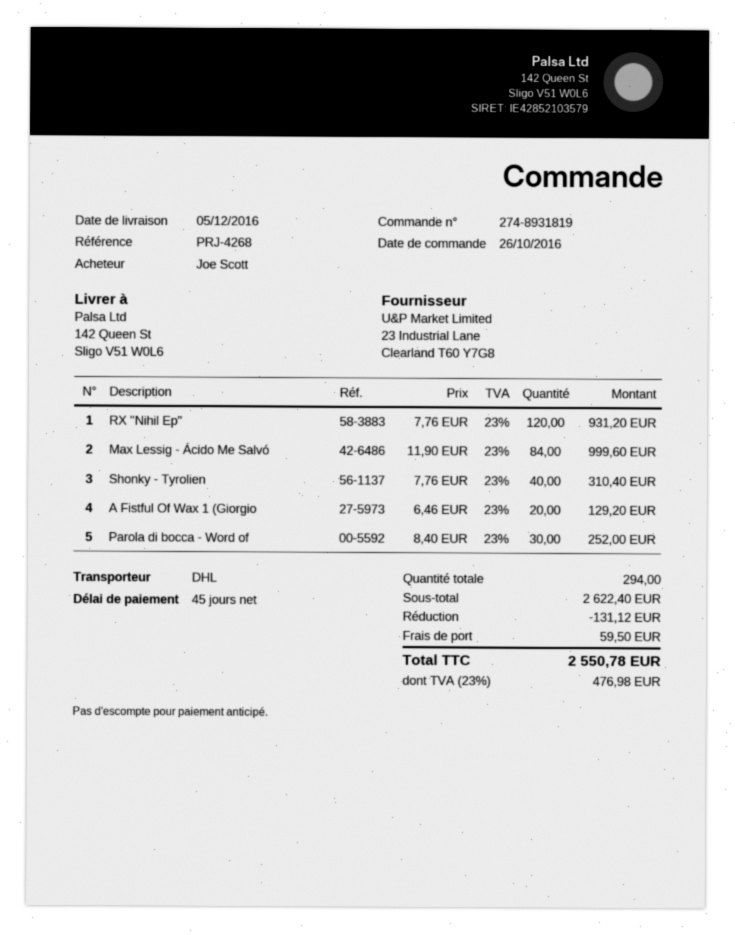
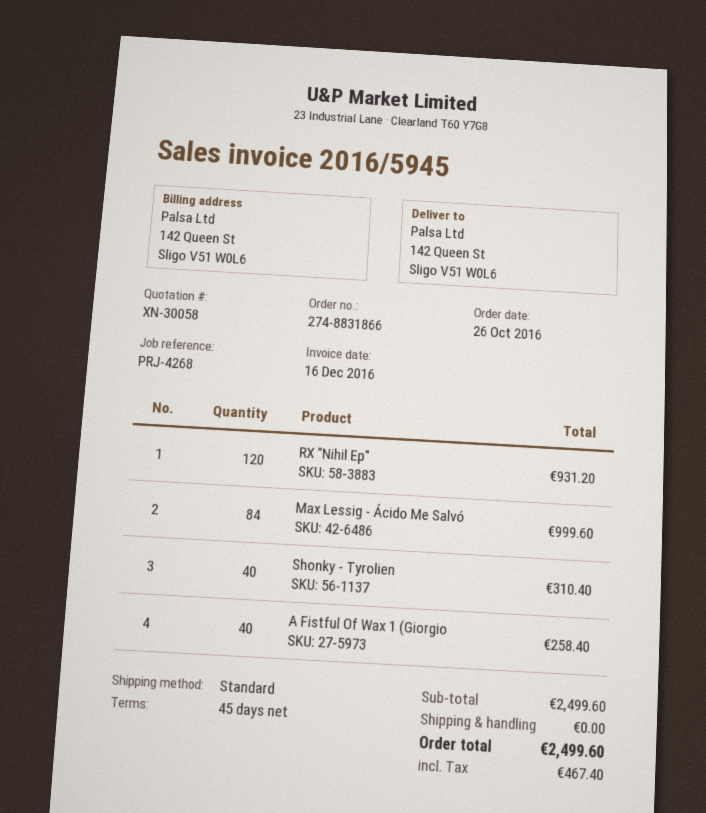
order number: 274-8931819 -> 274-8831866
shipping method: DHL -> standard
A Fistful Of Wax 1 (Giorgio: 20 for 129.20 -> 40 for 258.40
Parola di bocca - Word of: 30 for 252.00 -> none
subtotal: 2622.40 -> 2499.60
discount: 131.12 -> none
shipping: 59.50 -> 0.00
tax: 476.98 -> 467.40
total: 2550.78 -> 2499.60

